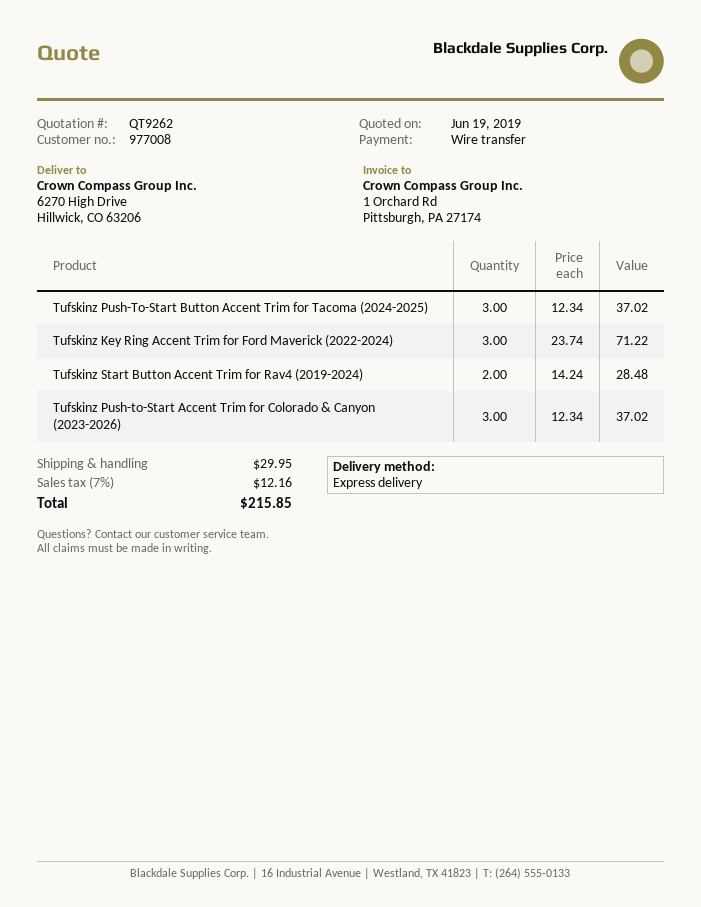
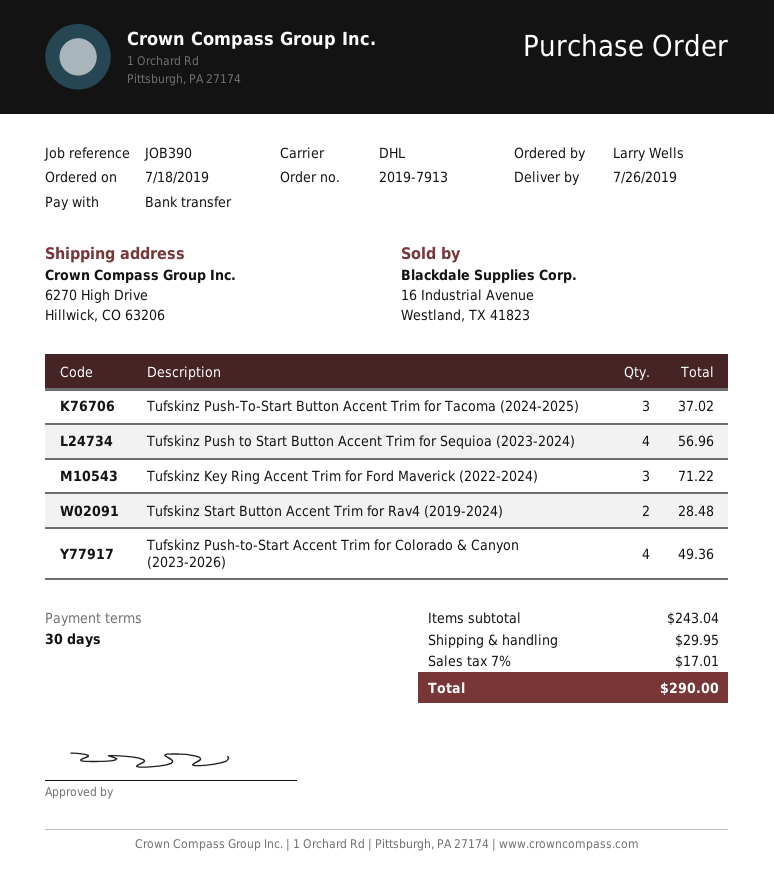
shipping method: express -> DHL
Tufskinz Push-to-Start Accent Trim for Colorado & Canyon (2023-2026): 3 for 37.02 -> 4 for 49.36
Tufskinz Push to Start Button Accent Trim for Sequioa (2023-2024): none -> 4 for 56.96
tax: 7% = 12.16 -> 7% = 17.01
total: 215.85 -> 290.00

